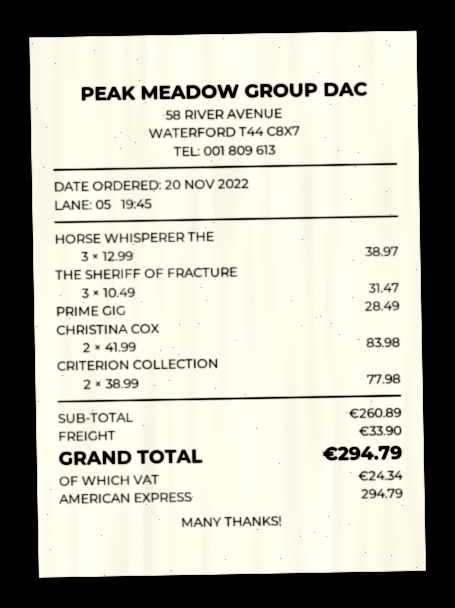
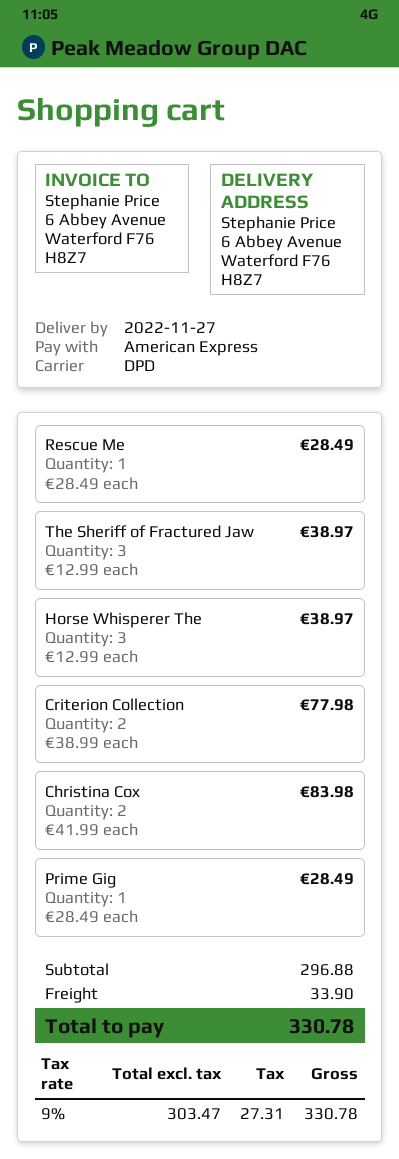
THE SHERIFF OF FRACTURE: 3 x 10.49 = 31.47 -> 3 x 12.99 = 38.97
Rescue Me: none -> 1 x 28.49 = 28.49
subtotal: 260.89 -> 296.88
tax: 24.34 -> 27.31
total: 294.79 -> 330.78

